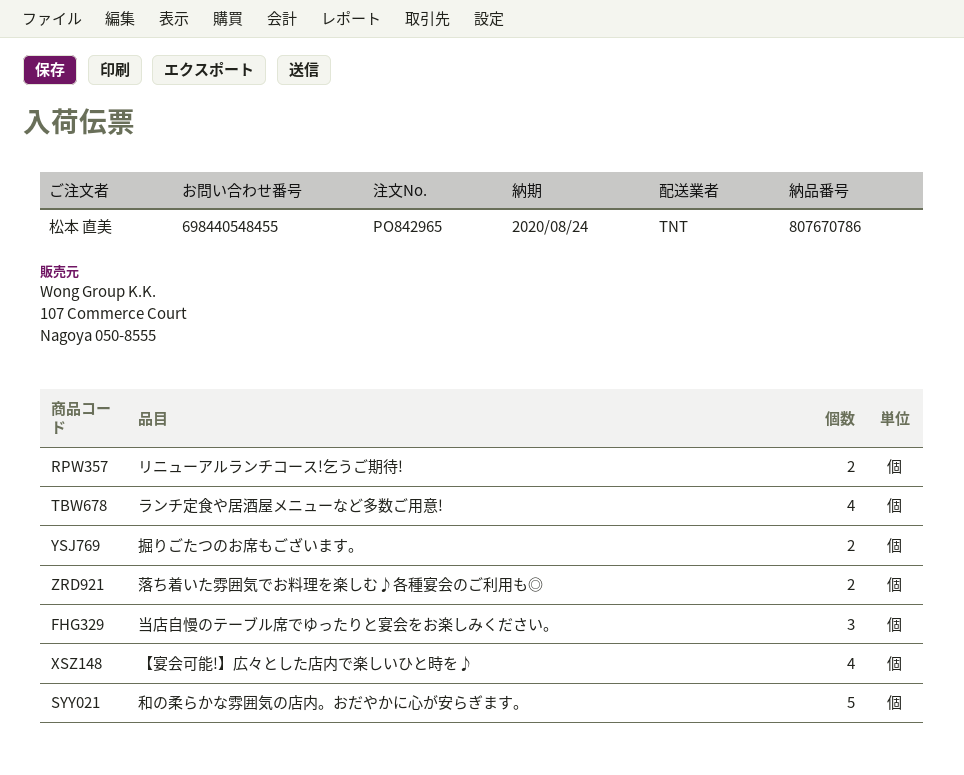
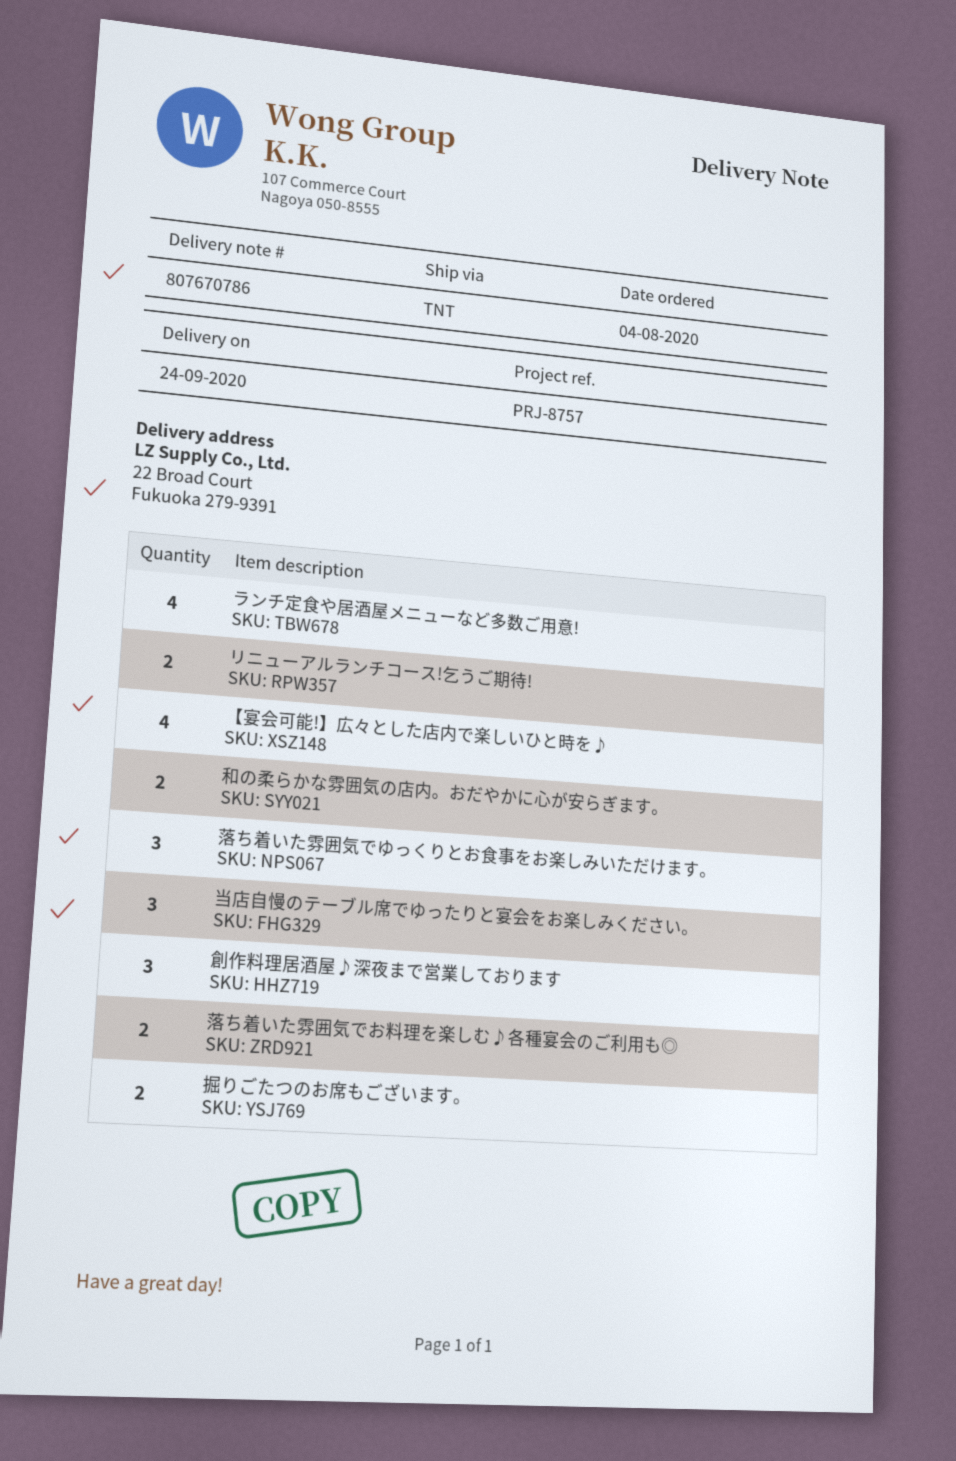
delivery date: 2020-08-24 -> 2020-09-24
和の柔らかな雰囲気の店内。おだやかに心が安らぎます。: 5 -> 2
落ち着いた雰囲気でゆっくりとお食事をお楽しみいただけます。: none -> 3
創作料理居酒屋♪深夜まで営業しております: none -> 3

